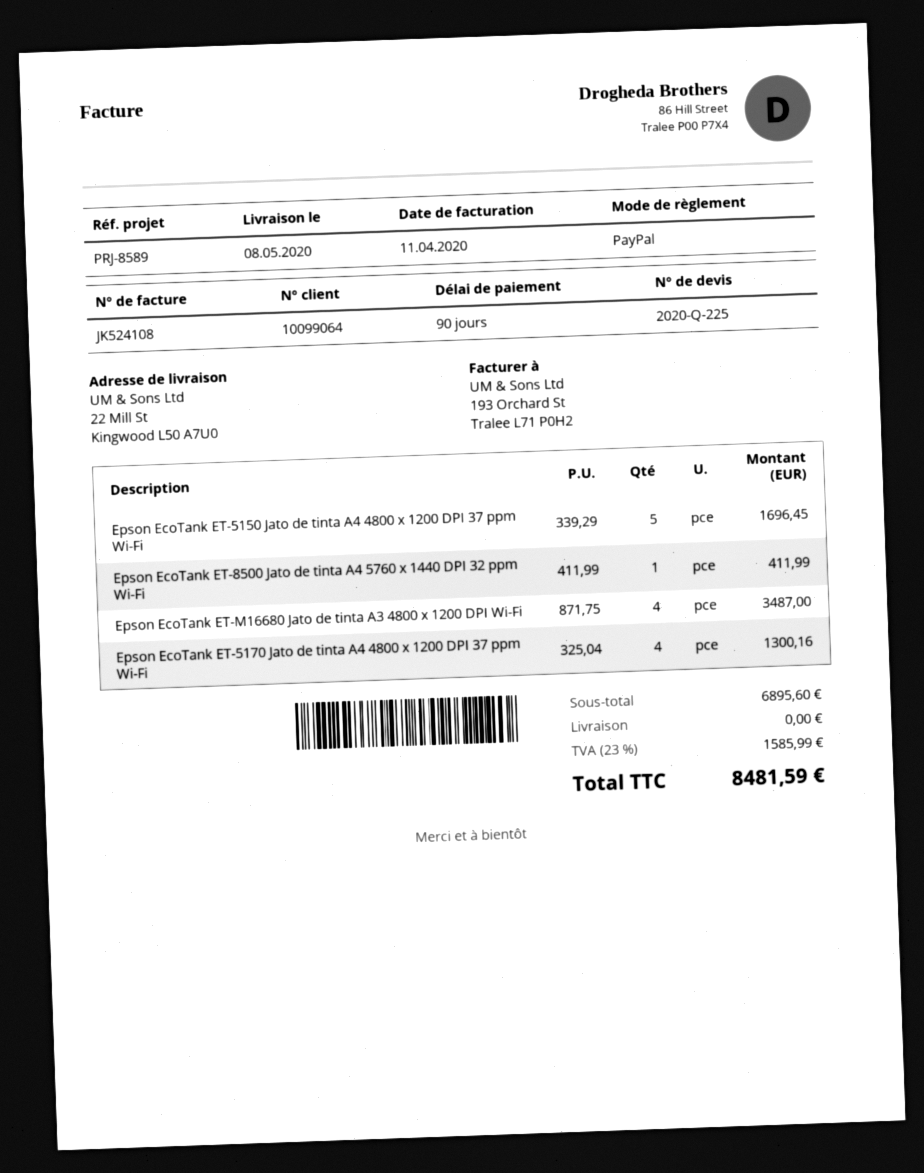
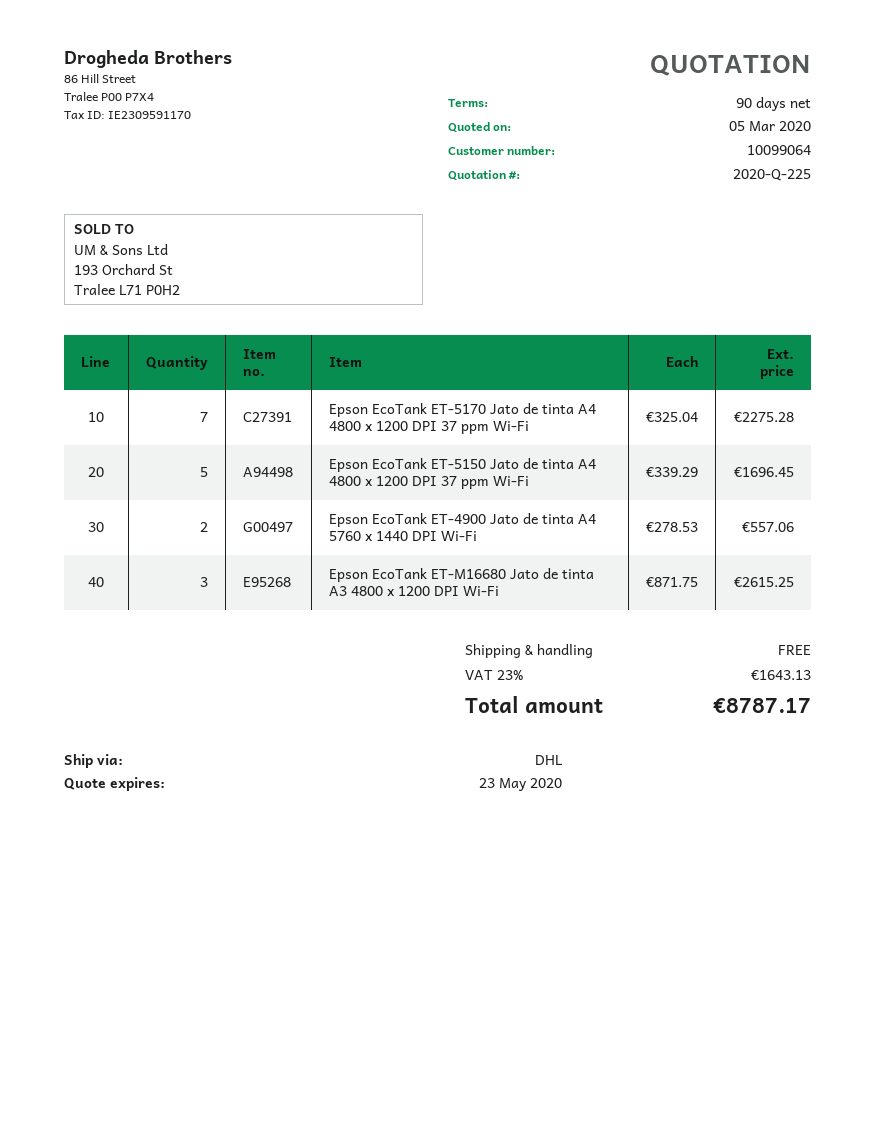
Epson EcoTank ET-8500 Jato de tinta A4 5760 x 1440 DPI 32 ppm Wi-Fi: 1 x 411.99 = 411.99 -> none
Epson EcoTank ET-M16680 Jato de tinta A3 4800 x 1200 DPI Wi-Fi: 4 x 871.75 = 3487.00 -> 3 x 871.75 = 2615.25
Epson EcoTank ET-5170 Jato de tinta A4 4800 x 1200 DPI 37 ppm Wi-Fi: 4 x 325.04 = 1300.16 -> 7 x 325.04 = 2275.28
Epson EcoTank ET-4900 Jato de tinta A4 5760 x 1440 DPI Wi-Fi: none -> 2 x 278.53 = 557.06
tax: 23% = 1585.99 -> 23% = 1643.13
total: 8481.59 -> 8787.17

